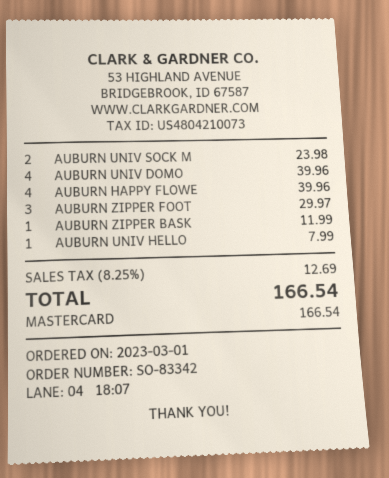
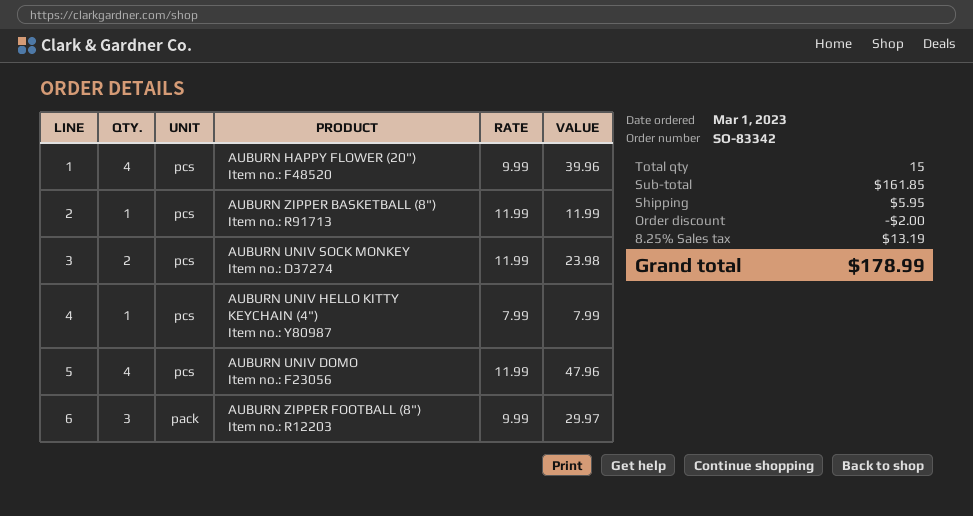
AUBURN UNIV DOMO: 4 for 39.96 -> 4 for 47.96
discount: none -> 2.00
shipping: none -> 5.95
tax: 8.25% = 12.69 -> 8.25% = 13.19
total: 166.54 -> 178.99

